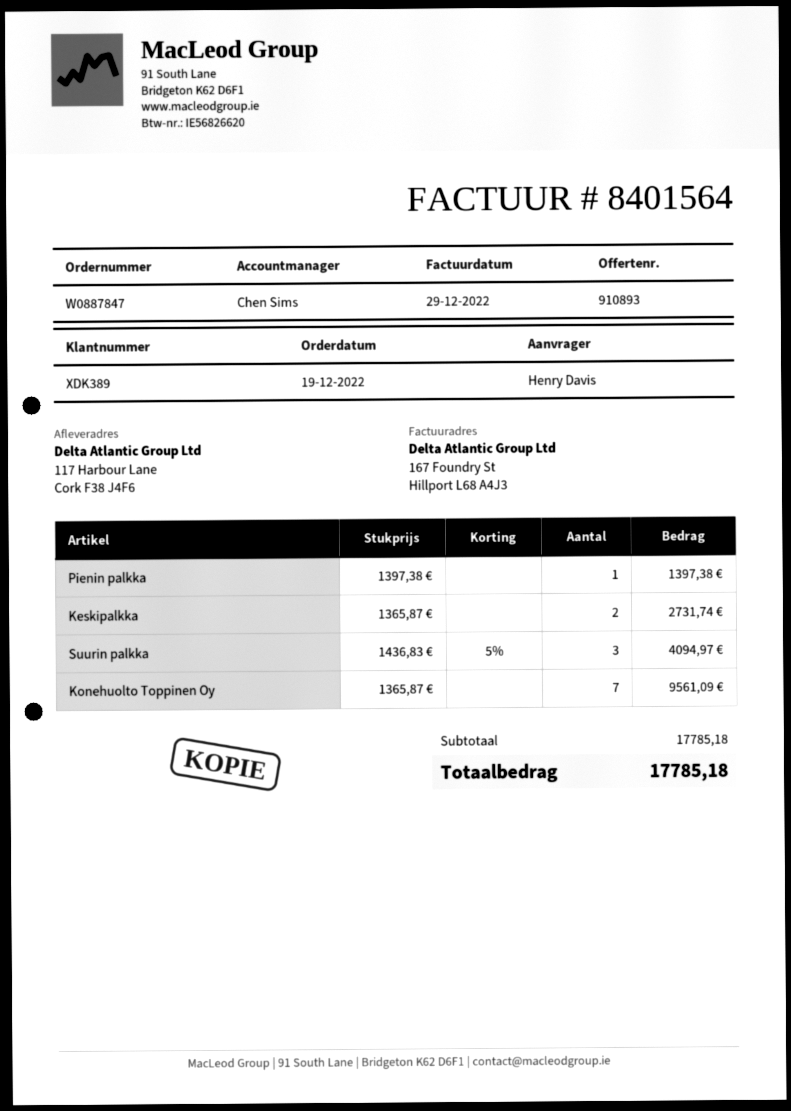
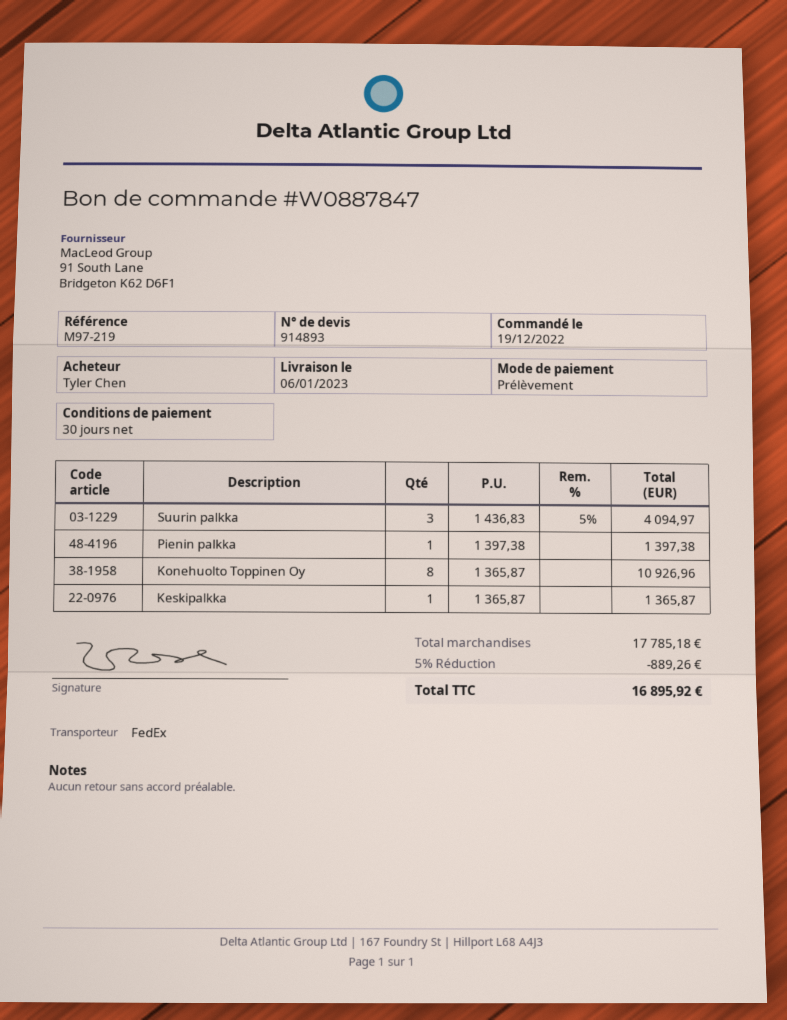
quote number: 910893 -> 914893
ordered by: Henry Davis -> Tyler Chen
Keskipalkka: 2 x 1365.87 = 2731.74 -> 1 x 1365.87 = 1365.87
Konehuolto Toppinen Oy: 7 x 1365.87 = 9561.09 -> 8 x 1365.87 = 10926.96
discount: none -> 5% = 889.26
total: 17785.18 -> 16895.92

